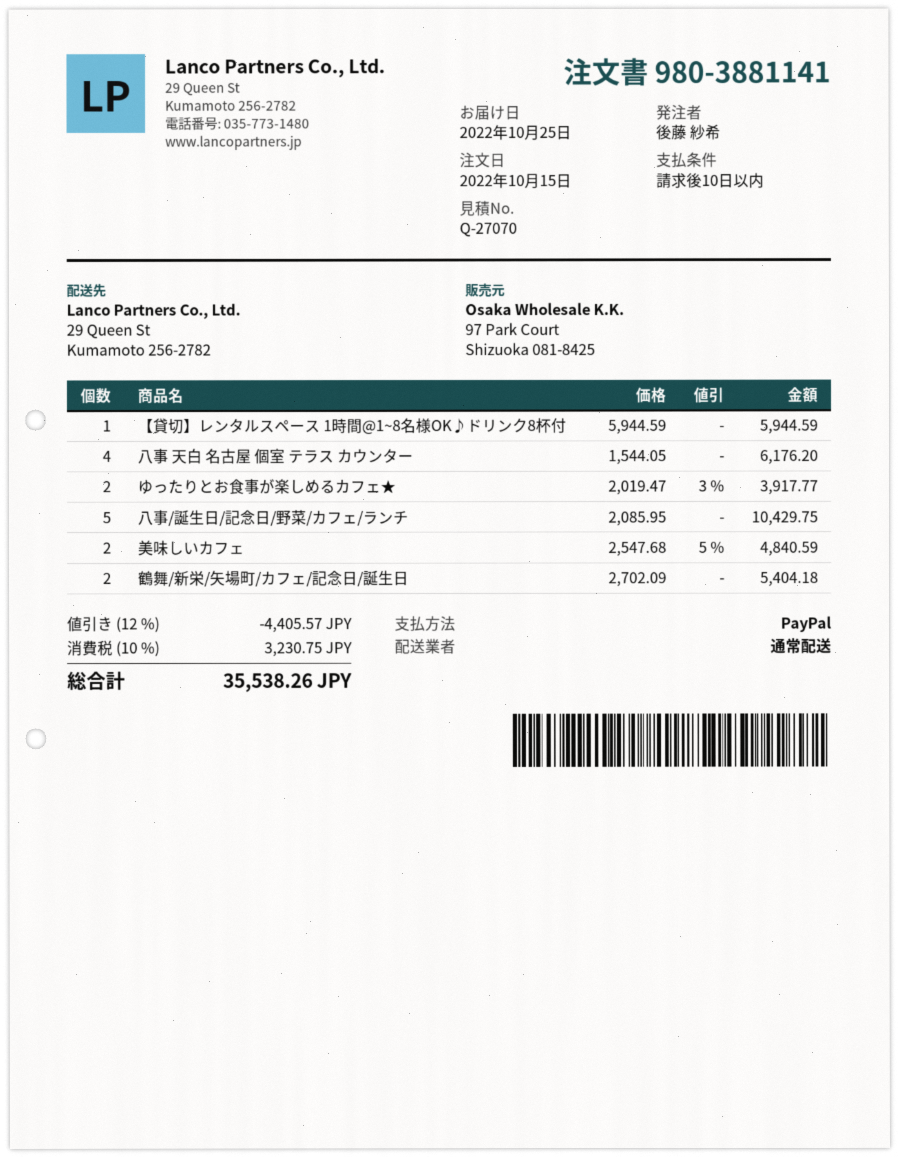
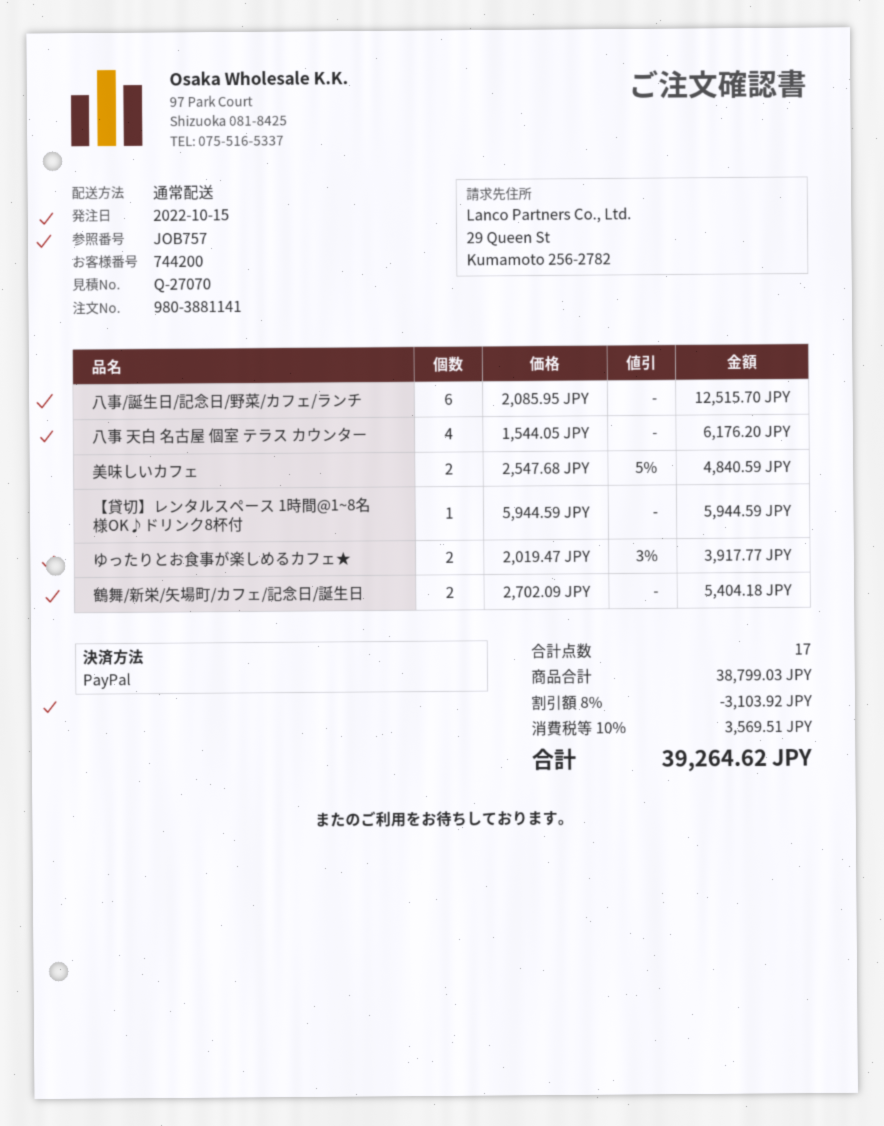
八事/誕生日/記念日/野菜/カフェ/ランチ: 5 x 2085.95 = 10429.75 -> 6 x 2085.95 = 12515.70
discount: 12% = 4405.57 -> 8% = 3103.92
tax: 10% = 3230.75 -> 10% = 3569.51
total: 35538.26 -> 39264.62

